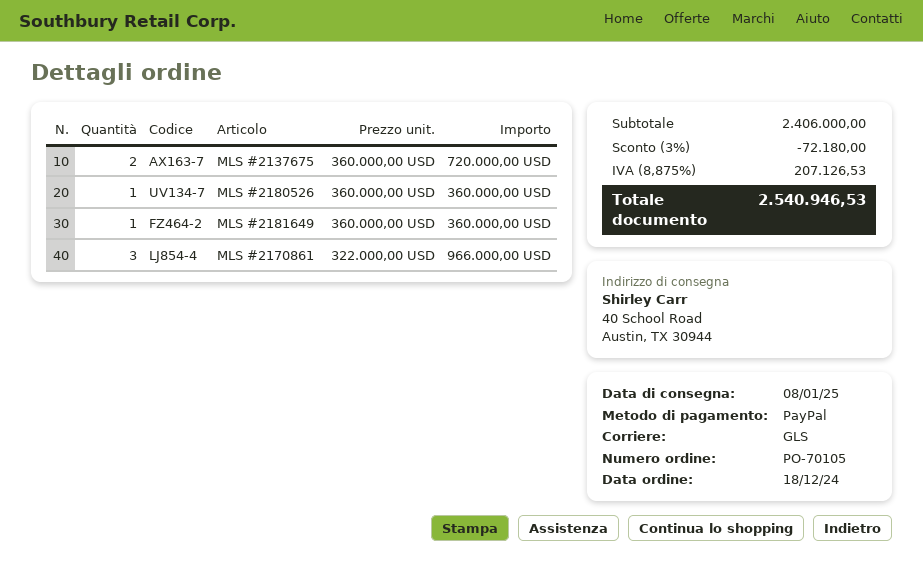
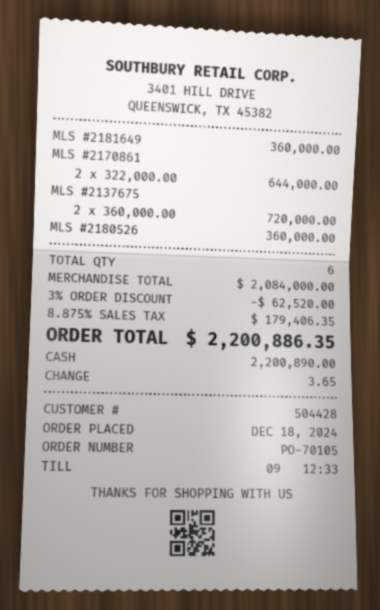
payment method: PayPal -> cash
MLS #2170861: 3 x 322000.00 = 966000.00 -> 2 x 322000.00 = 644000.00
subtotal: 2406000.00 -> 2084000.00
discount: 3% = 72180.00 -> 3% = 62520.00
tax: 8.875% = 207126.53 -> 8.875% = 179406.35
total: 2540946.53 -> 2200886.35

